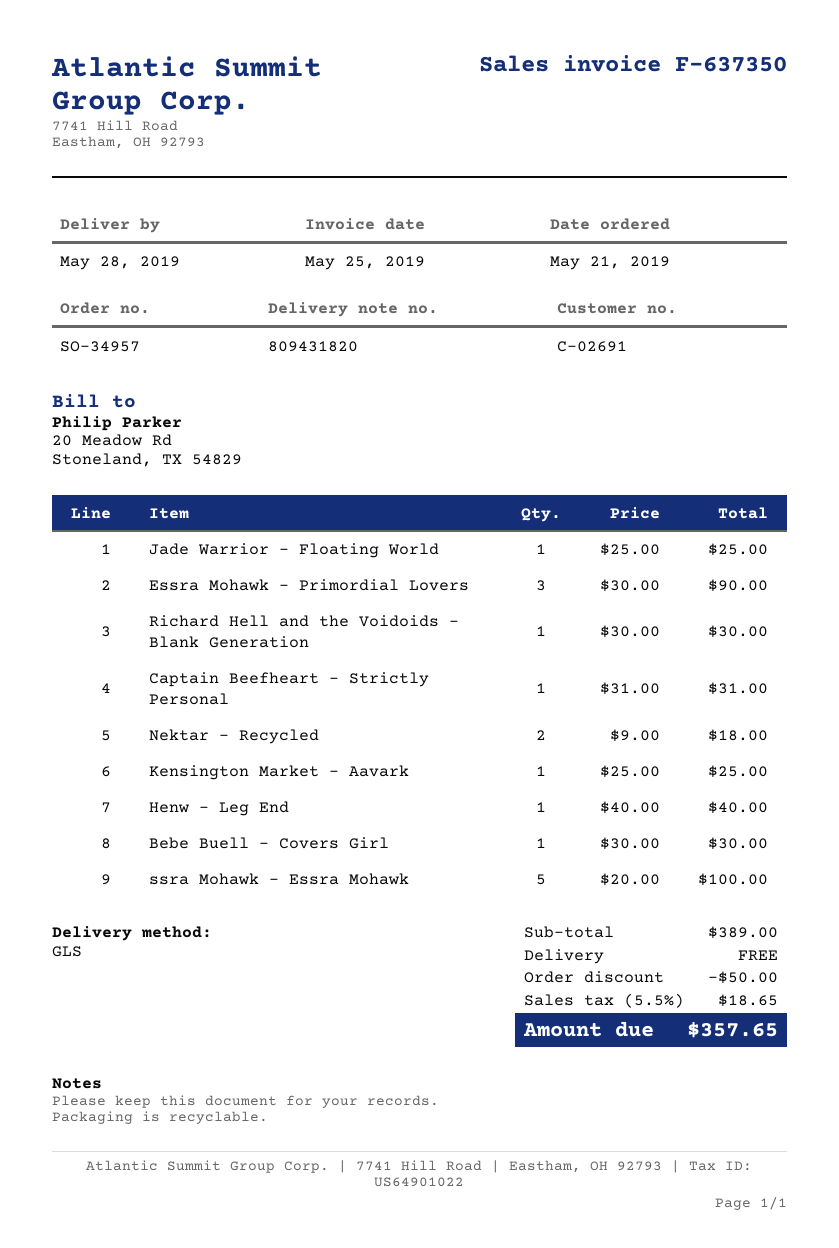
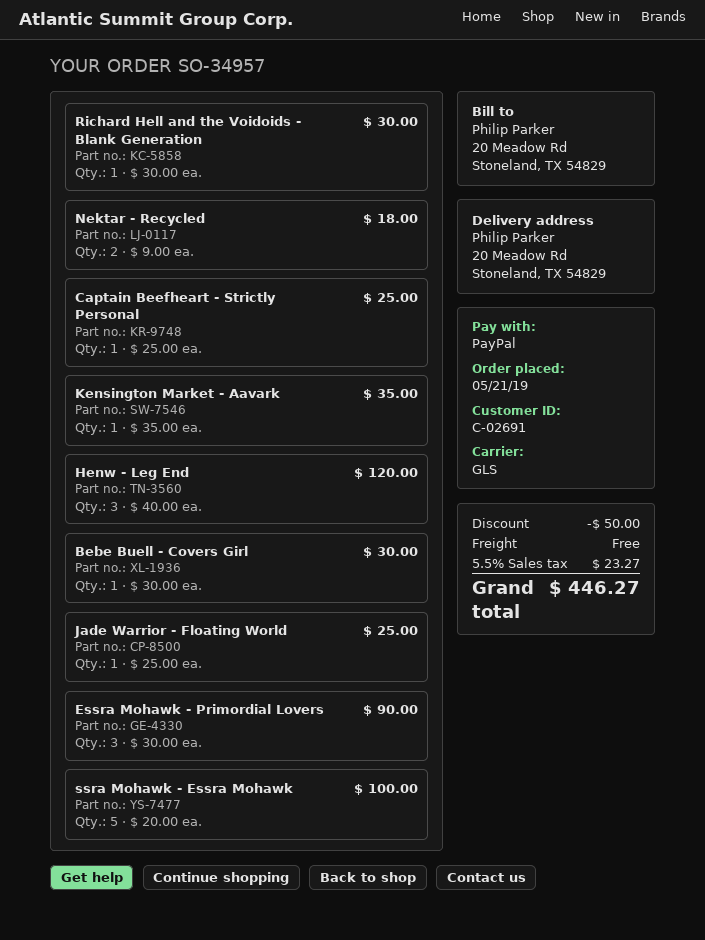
Captain Beefheart - Strictly Personal: 1 x 31.00 = 31.00 -> 1 x 25.00 = 25.00
Kensington Market - Aavark: 1 x 25.00 = 25.00 -> 1 x 35.00 = 35.00
Henw - Leg End: 1 x 40.00 = 40.00 -> 3 x 40.00 = 120.00
tax: 5.5% = 18.65 -> 5.5% = 23.27
total: 357.65 -> 446.27

